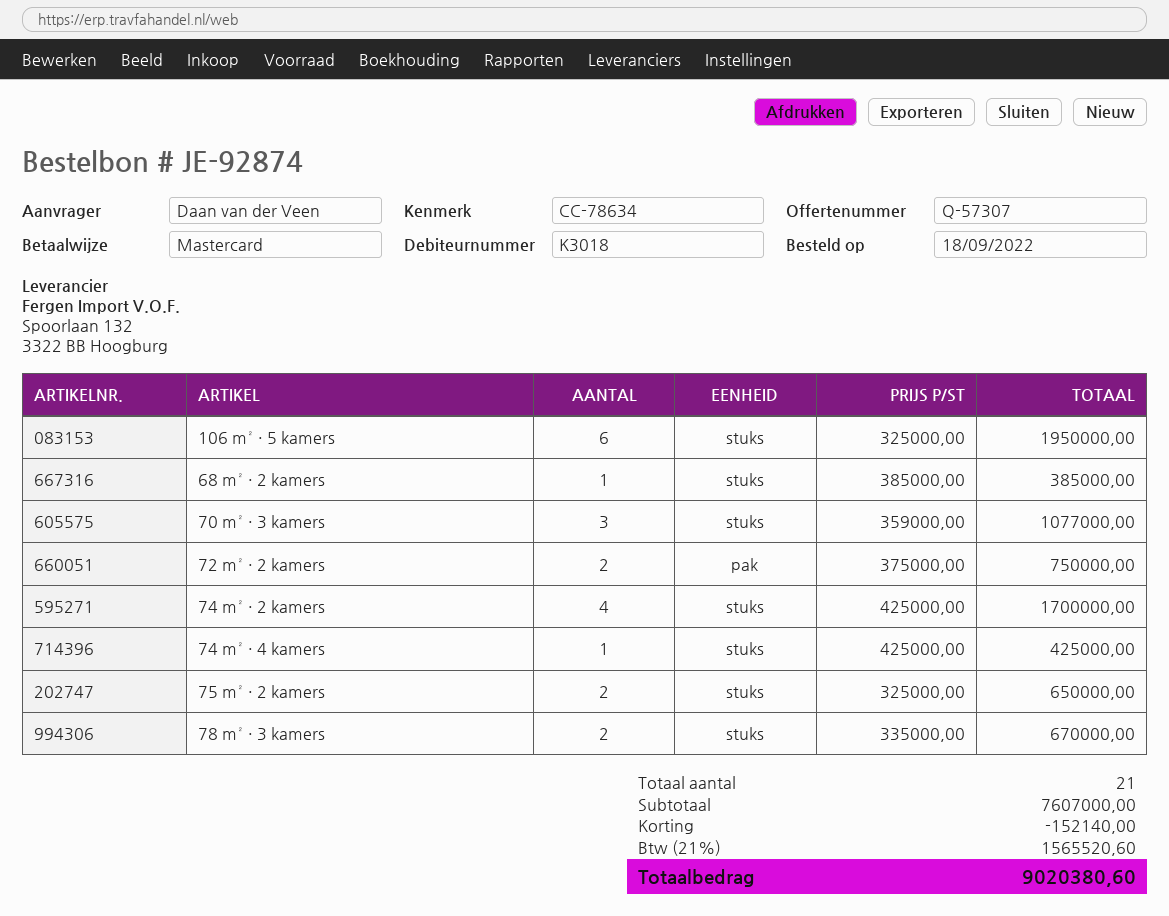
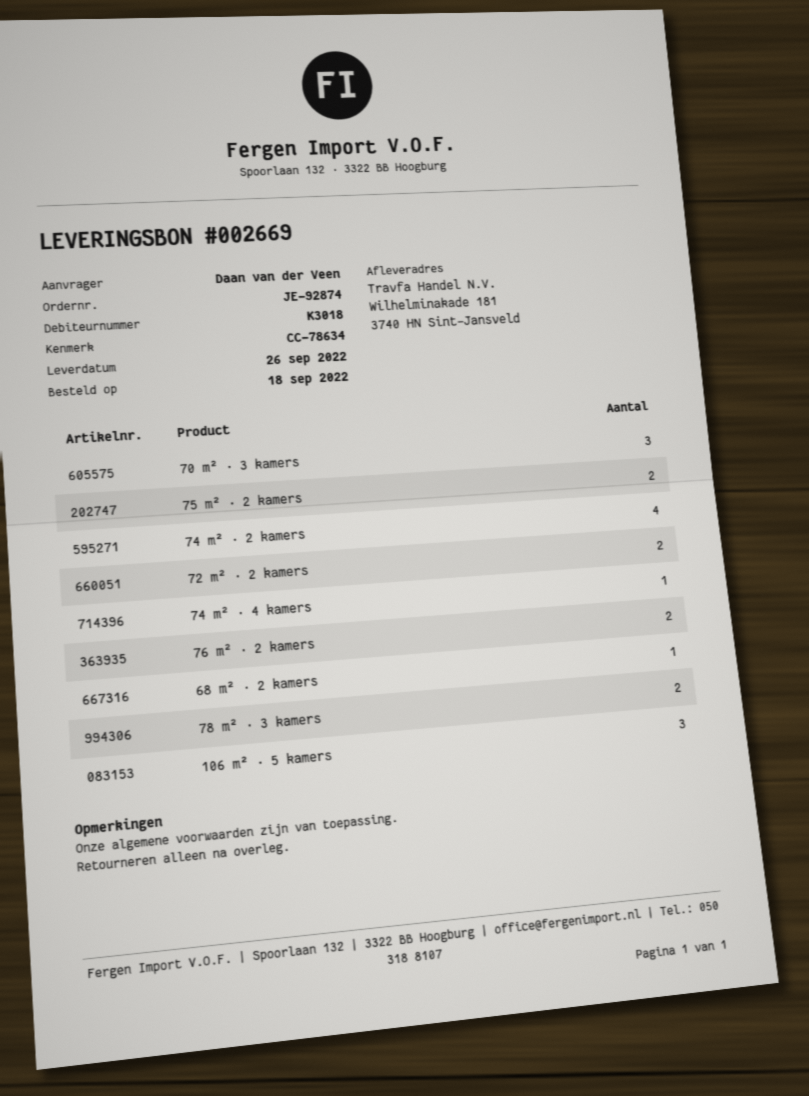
106 m² · 5 kamers: 6 -> 3
76 m² · 2 kamers: none -> 2

